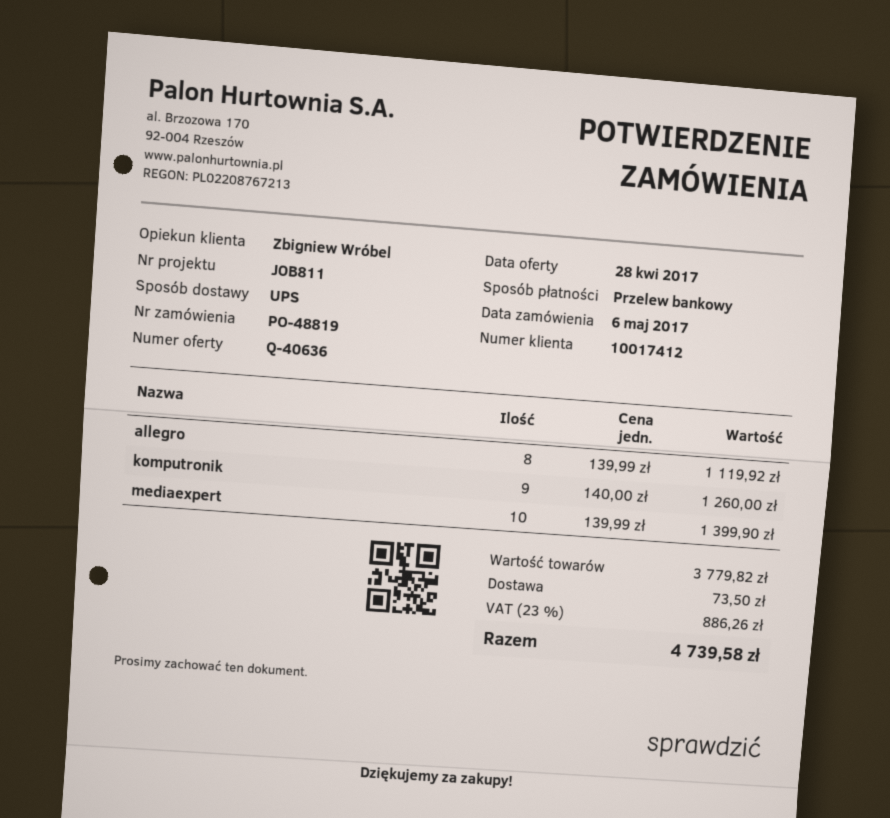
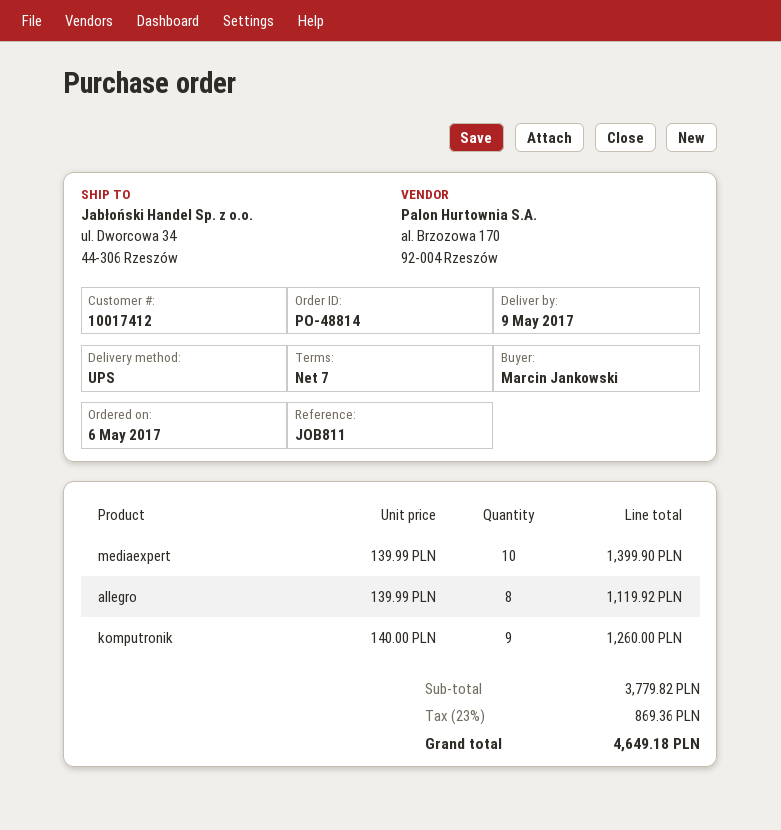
order number: PO-48819 -> PO-48814
shipping: 73.50 -> none
tax: 23% = 886.26 -> 23% = 869.36
total: 4739.58 -> 4649.18

